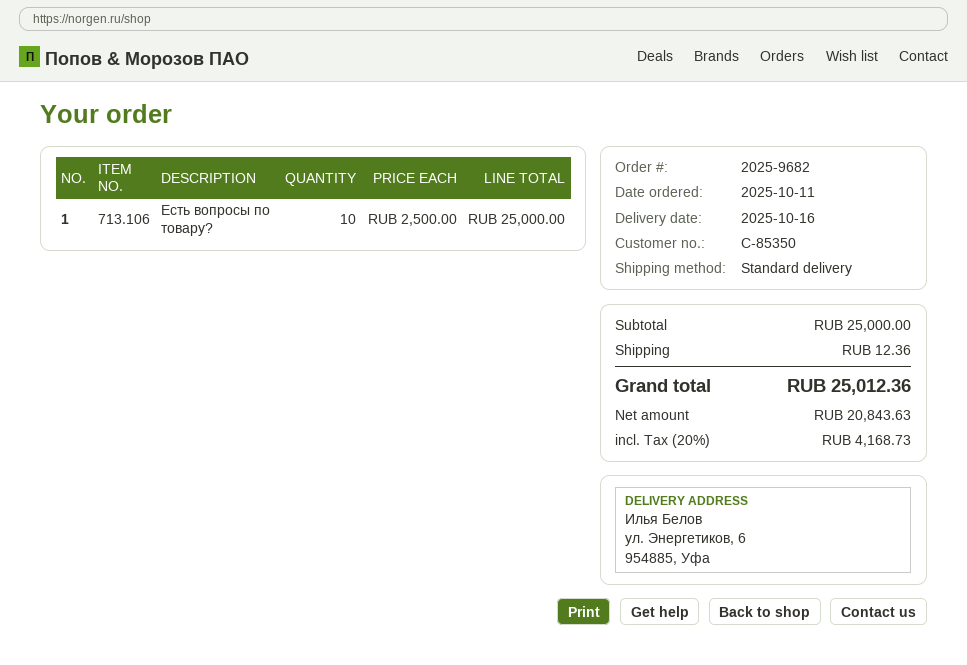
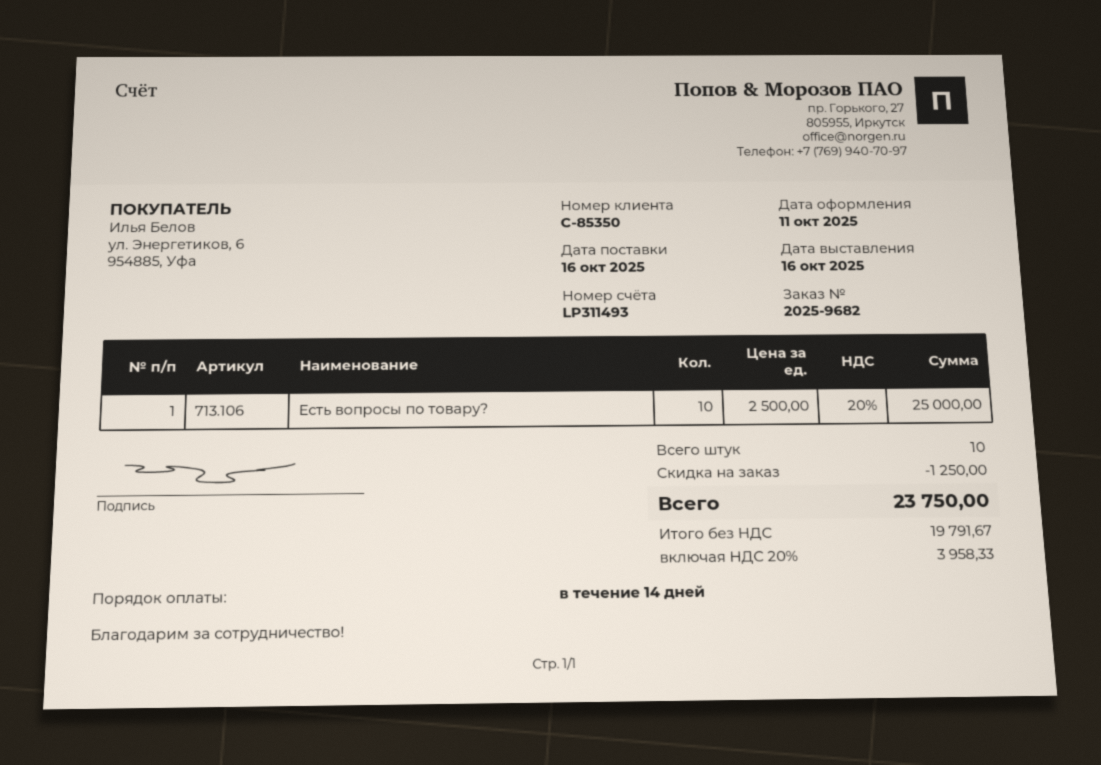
discount: none -> 1250.00
shipping: 12.36 -> none
net: 20843.63 -> 19791.67
tax: 20% = 4168.73 -> 20% = 3958.33
total: 25012.36 -> 23750.00

